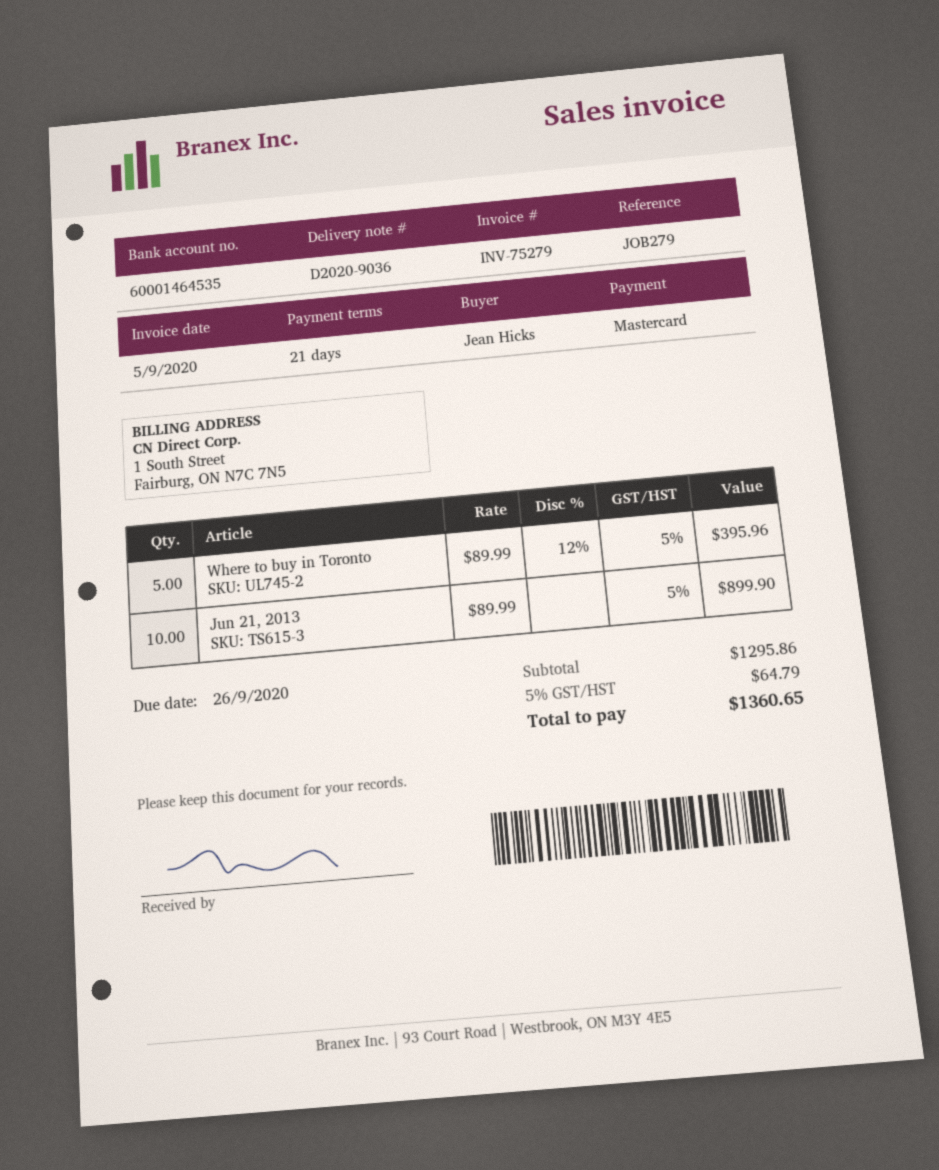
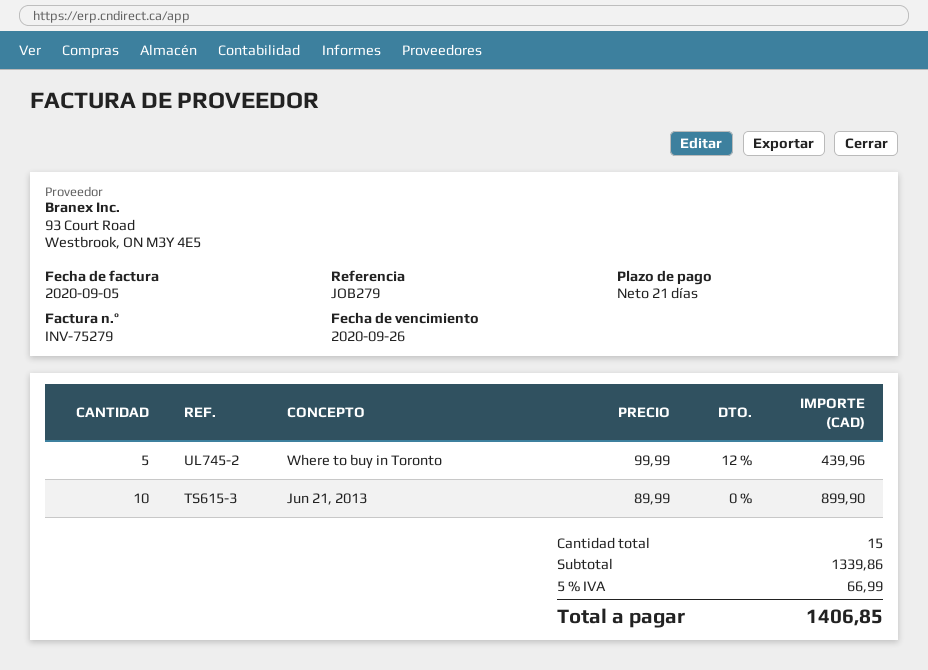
Where to buy in Toronto: 5 x 89.99 - 12% = 395.96 -> 5 x 99.99 - 12% = 439.96
subtotal: 1295.86 -> 1339.86
tax: 5% = 64.79 -> 5% = 66.99
total: 1360.65 -> 1406.85

